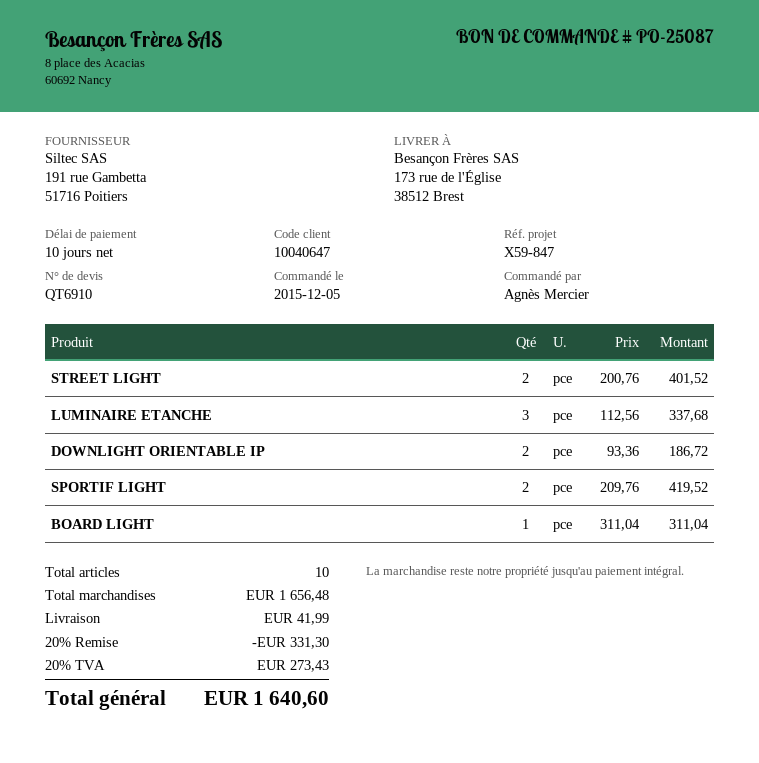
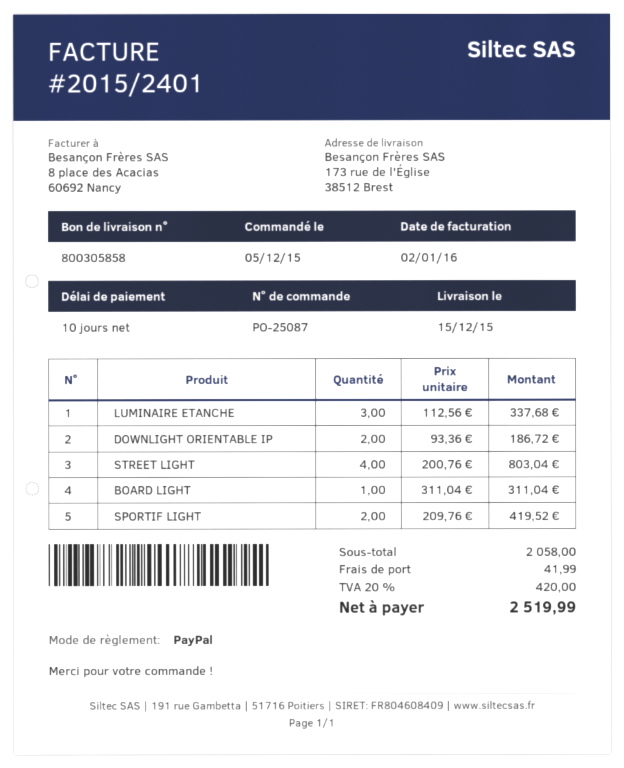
STREET LIGHT: 2 x 200.76 = 401.52 -> 4 x 200.76 = 803.04
subtotal: 1656.48 -> 2058.00
discount: 20% = 331.30 -> none
tax: 20% = 273.43 -> 20% = 420.00
total: 1640.60 -> 2519.99

